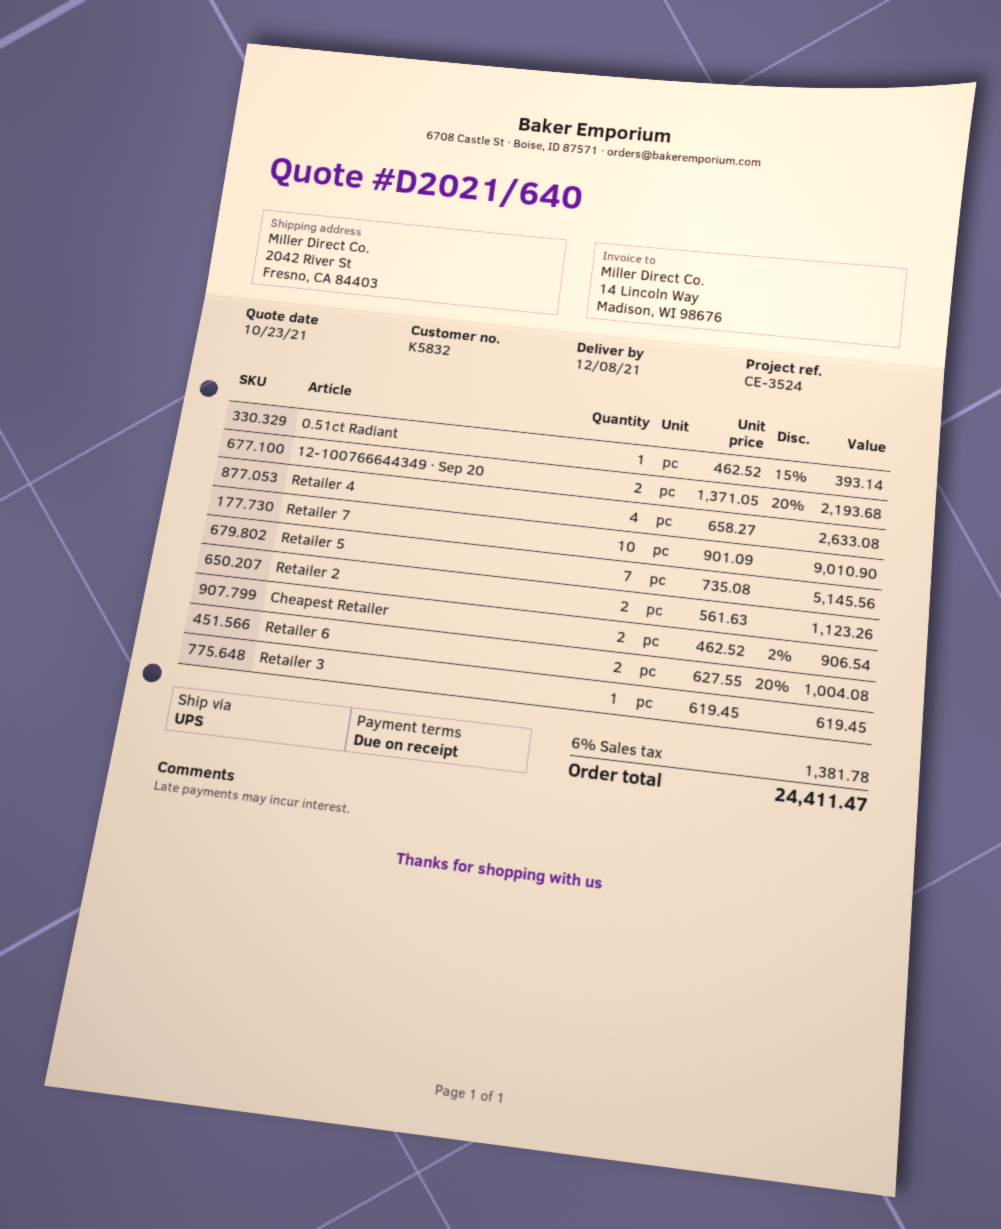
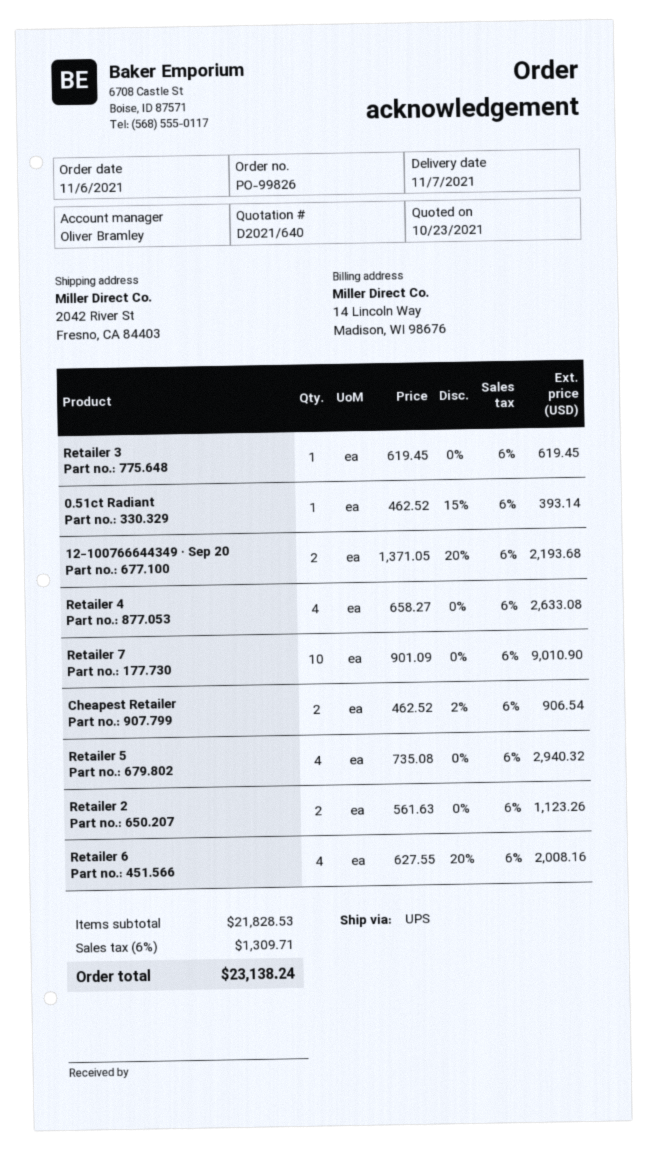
delivery date: 2021-12-08 -> 2021-11-07
Retailer 5: 7 x 735.08 = 5145.56 -> 4 x 735.08 = 2940.32
Retailer 6: 2 x 627.55 - 20% = 1004.08 -> 4 x 627.55 - 20% = 2008.16
tax: 6% = 1381.78 -> 6% = 1309.71
total: 24411.47 -> 23138.24

